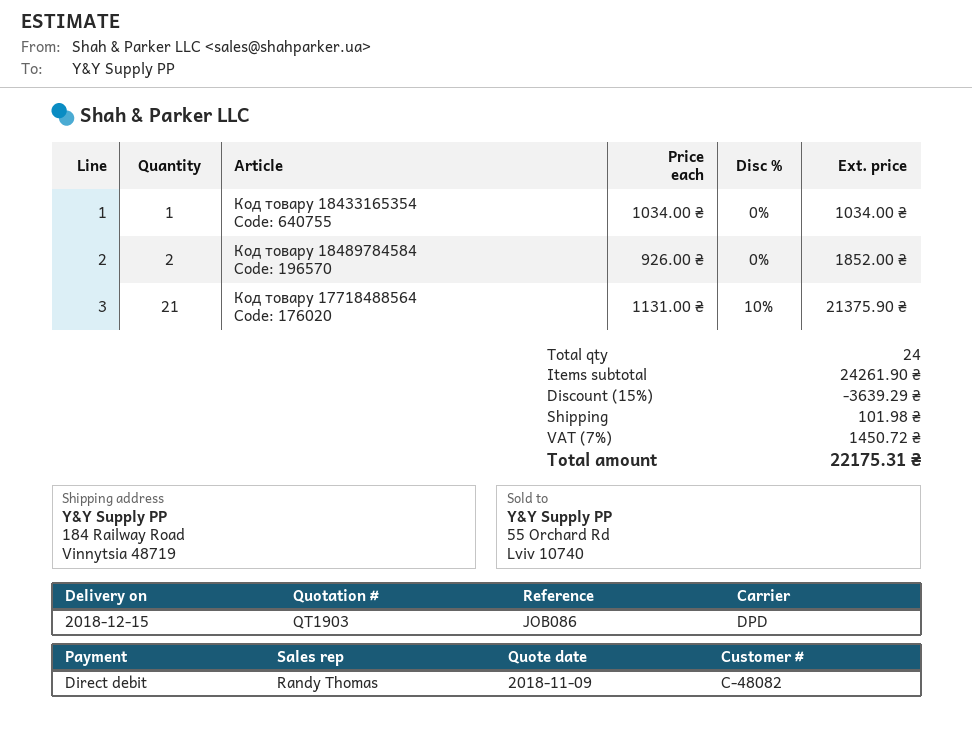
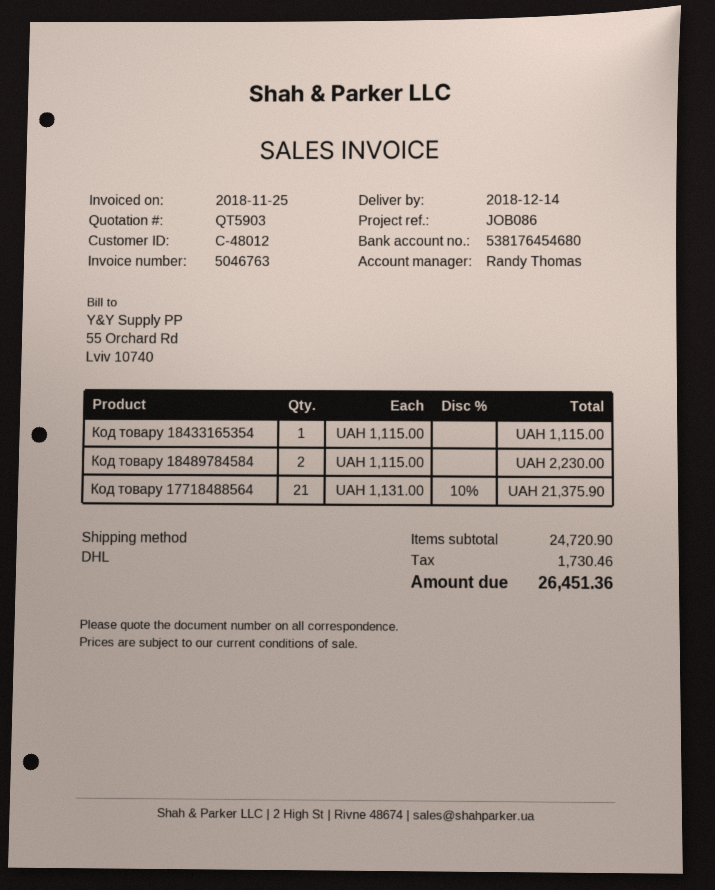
quote number: QT1903 -> QT5903
delivery date: 2018-12-15 -> 2018-12-14
customer number: C-48082 -> C-48012
shipping method: DPD -> DHL
Код товару 18433165354: 1 x 1034.00 = 1034.00 -> 1 x 1115.00 = 1115.00
Код товару 18489784584: 2 x 926.00 = 1852.00 -> 2 x 1115.00 = 2230.00
subtotal: 24261.90 -> 24720.90
discount: 15% = 3639.29 -> none
shipping: 101.98 -> none
tax: 1450.72 -> 1730.46
total: 22175.31 -> 26451.36

